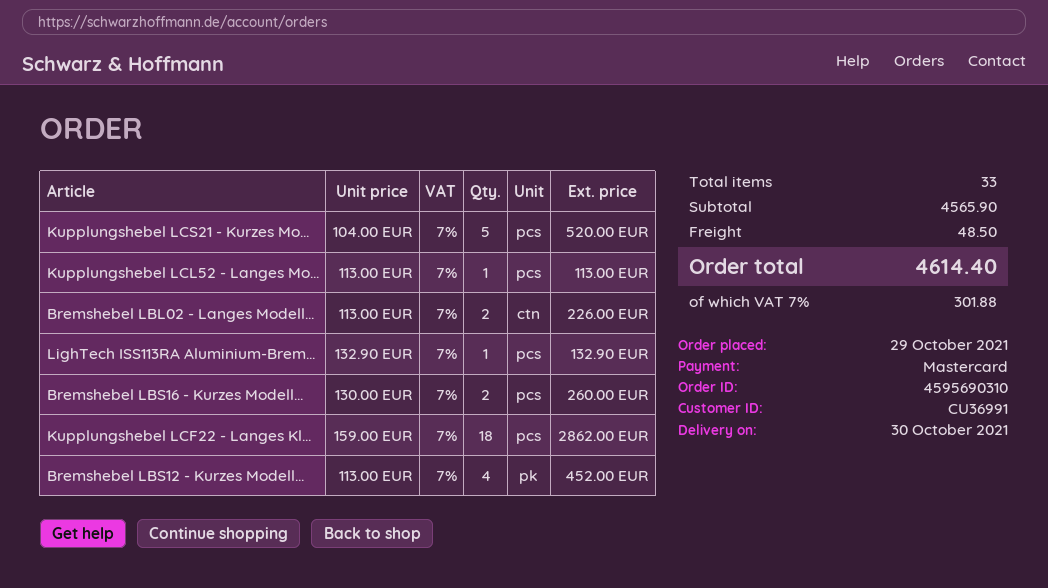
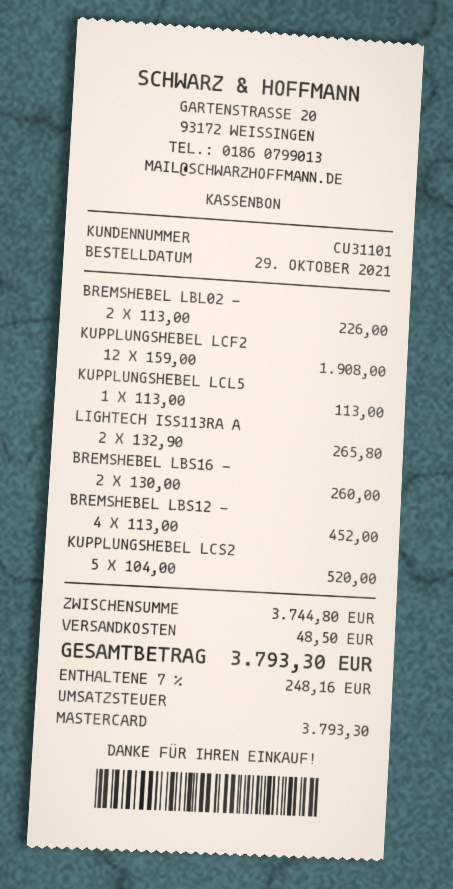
customer number: CU36991 -> CU31101
LighTech ISS113RA Aluminium-Brem...: 1 x 132.90 = 132.90 -> 2 x 132.90 = 265.80
Kupplungshebel LCF22 - Langes Kl...: 18 x 159.00 = 2862.00 -> 12 x 159.00 = 1908.00
subtotal: 4565.90 -> 3744.80
tax: 7% = 301.88 -> 7% = 248.16
total: 4614.40 -> 3793.30

